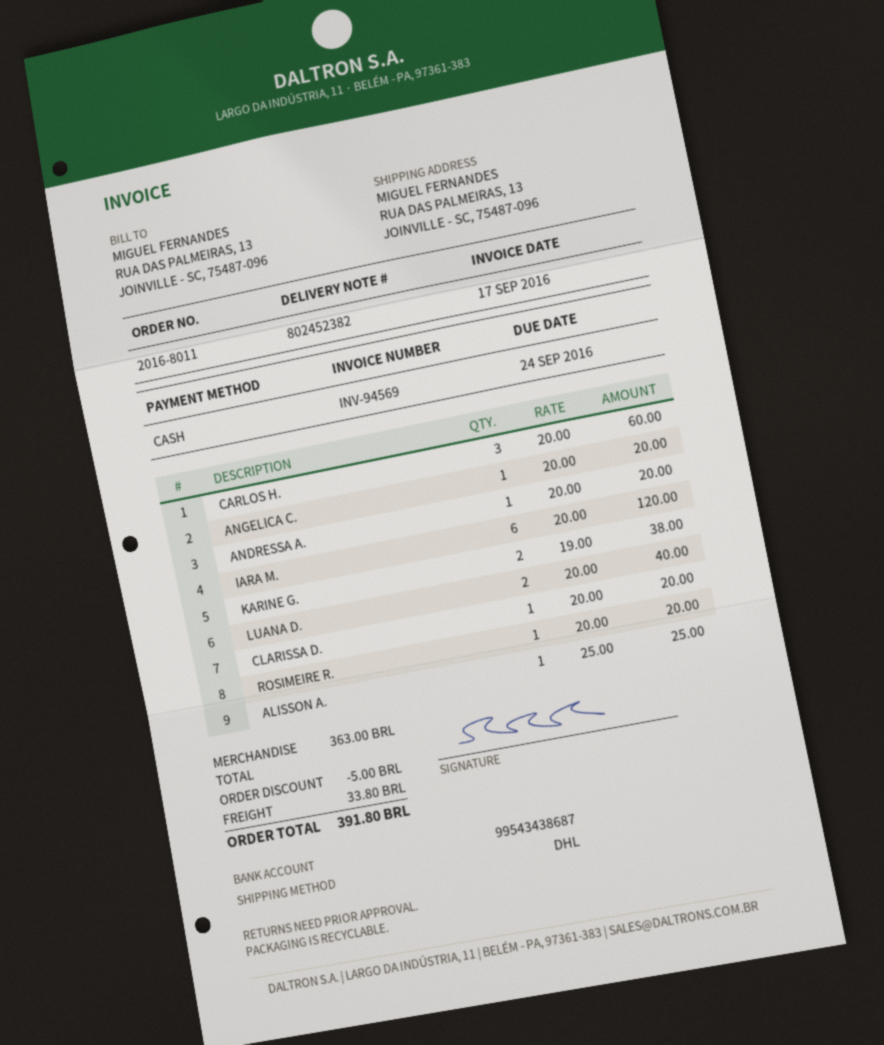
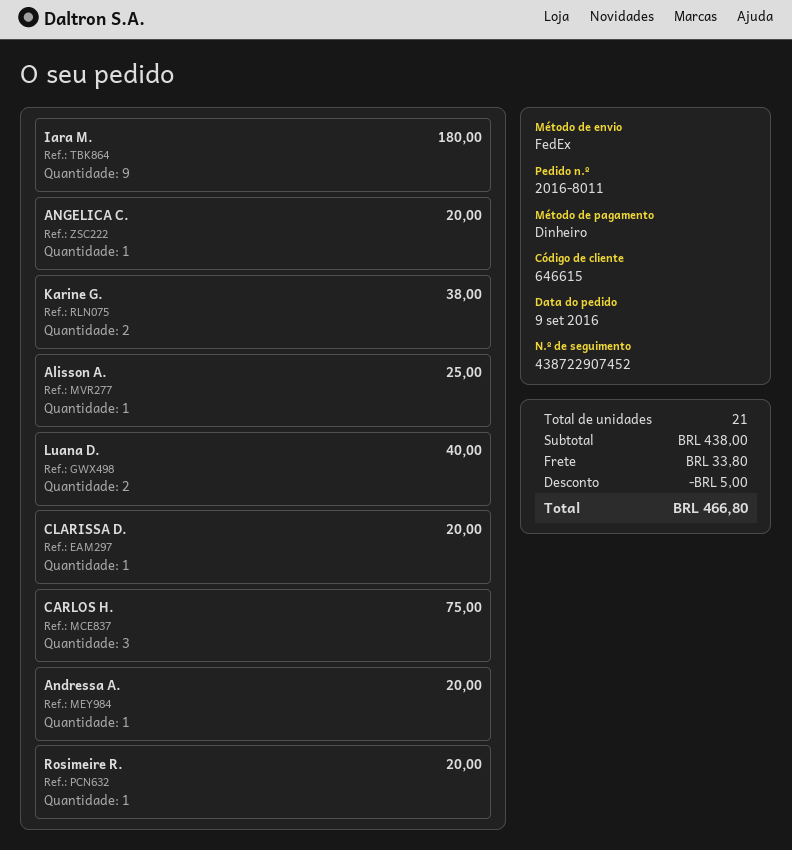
shipping method: DHL -> FedEx
CARLOS H.: 3 for 60.00 -> 3 for 75.00
IARA M.: 6 for 120.00 -> 9 for 180.00
subtotal: 363.00 -> 438.00
total: 391.80 -> 466.80

